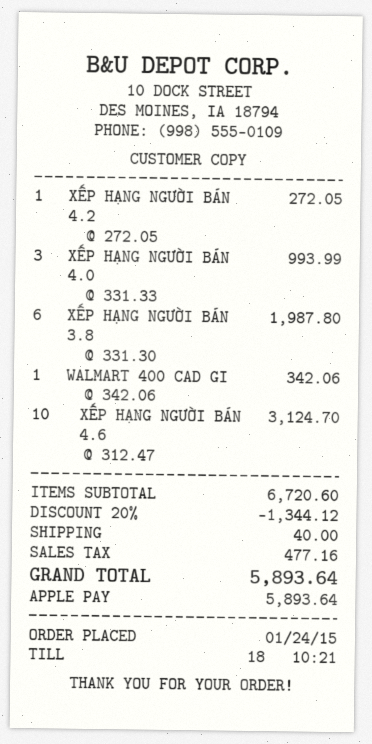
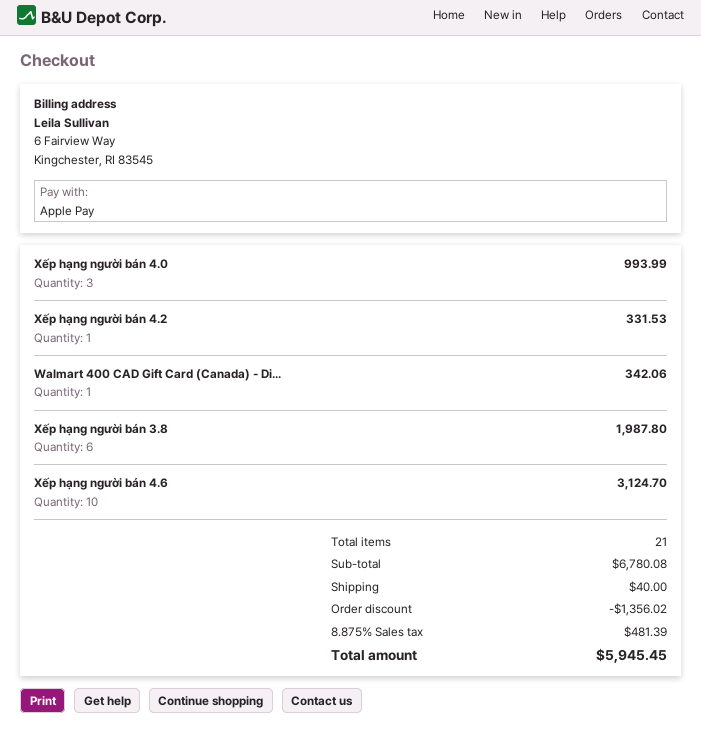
XẾP HẠNG NGƯỜI BÁN 4.2: 1 for 272.05 -> 1 for 331.53
subtotal: 6720.60 -> 6780.08
discount: 1344.12 -> 1356.02
tax: 477.16 -> 481.39
total: 5893.64 -> 5945.45

